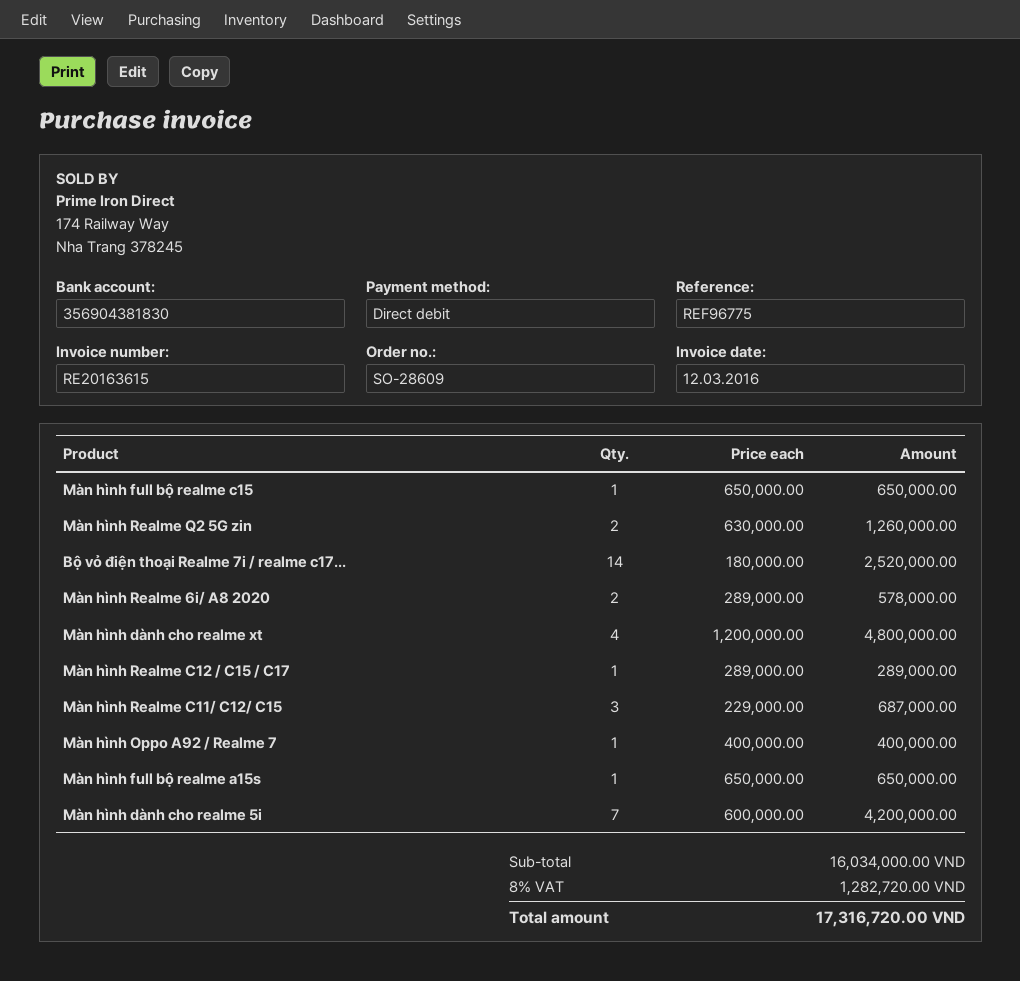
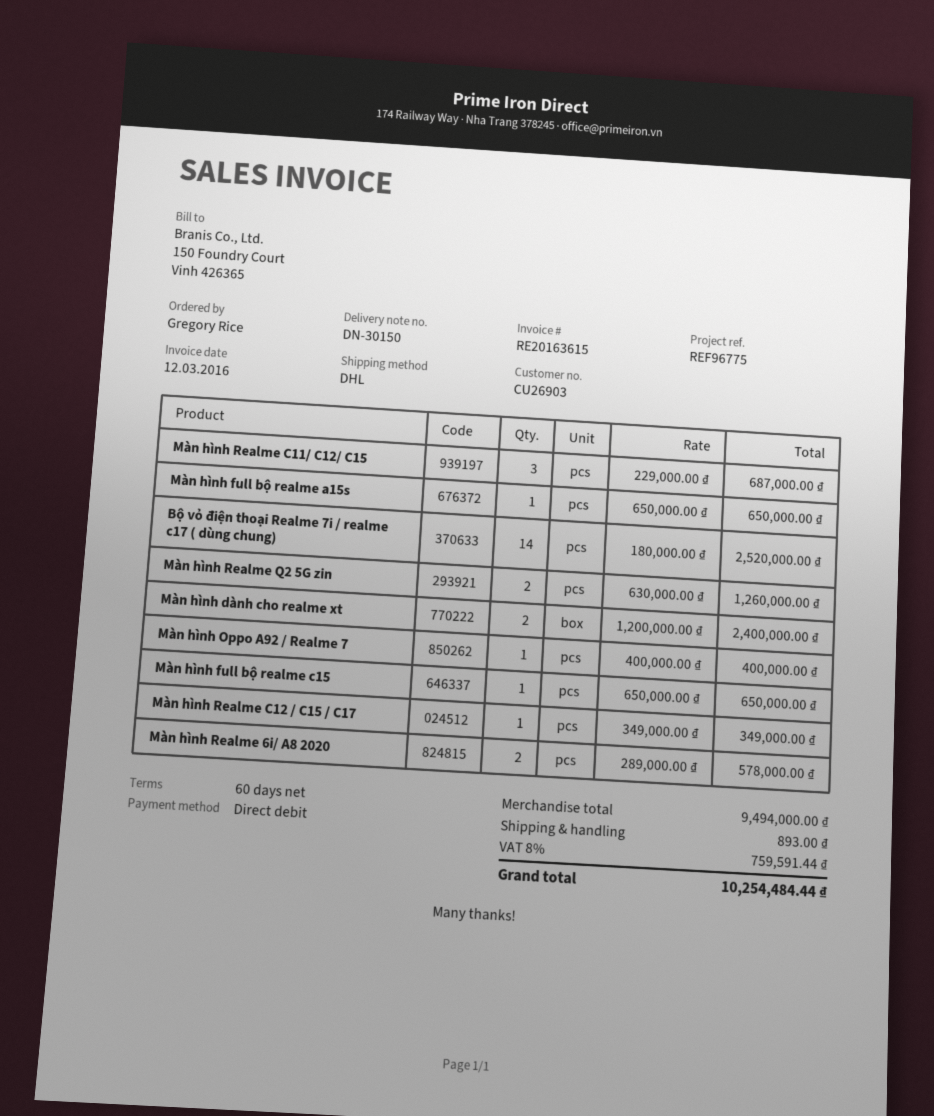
Màn hình dành cho realme xt: 4 x 1200000.00 = 4800000.00 -> 2 x 1200000.00 = 2400000.00
Màn hình Realme C12 / C15 / C17: 1 x 289000.00 = 289000.00 -> 1 x 349000.00 = 349000.00
Màn hình dành cho realme 5i: 7 x 600000.00 = 4200000.00 -> none
subtotal: 16034000.00 -> 9494000.00
shipping: none -> 893.00
tax: 8% = 1282720.00 -> 8% = 759591.44
total: 17316720.00 -> 10254484.44

